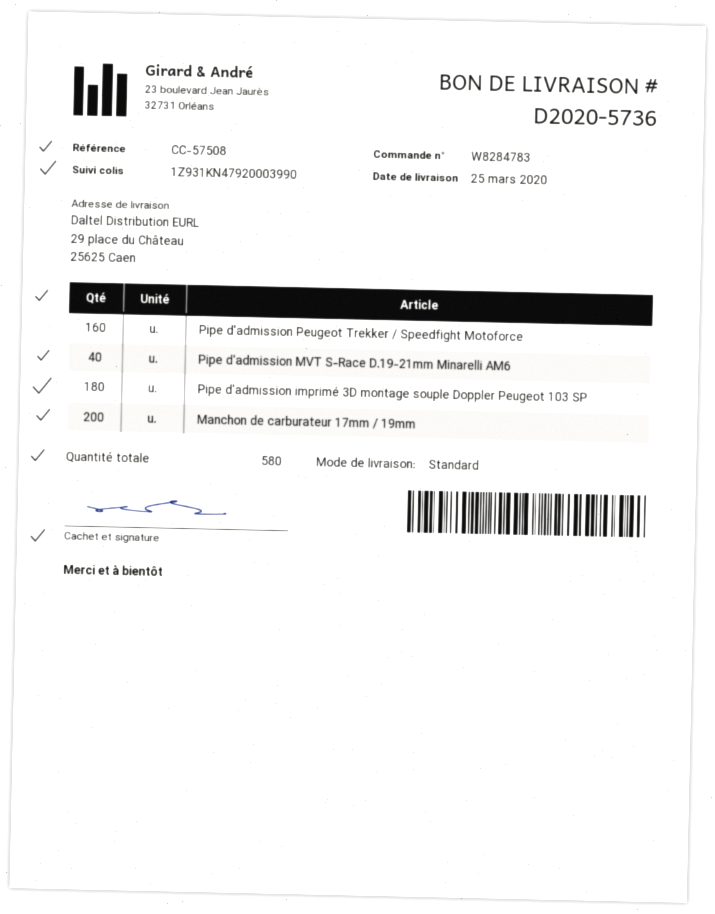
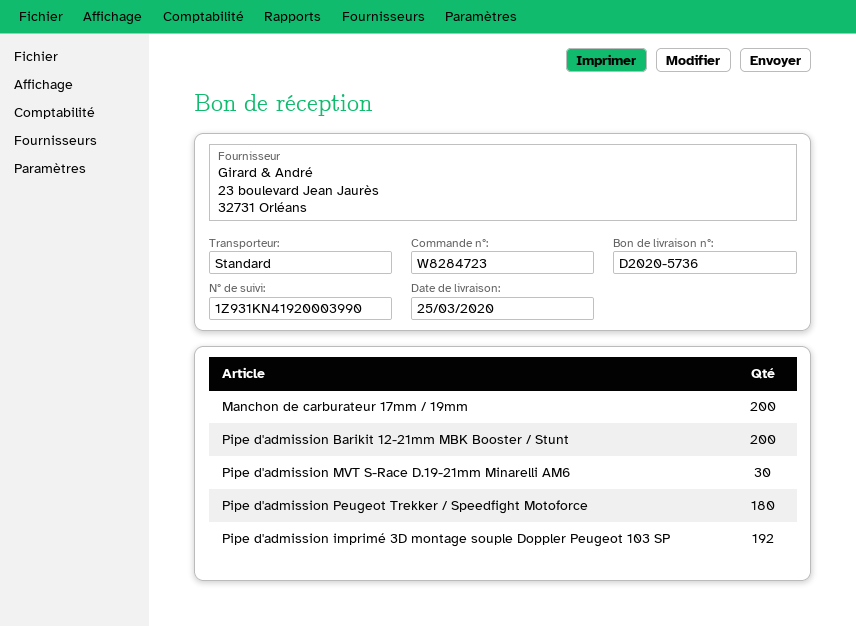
order number: W8284783 -> W8284723
tracking number: 1Z931KN47920003990 -> 1Z931KN41920003990
Pipe d'admission Peugeot Trekker / Speedfight Motoforce: 160 -> 180
Pipe d'admission MVT S-Race D.19-21mm Minarelli AM6: 40 -> 30
Pipe d'admission imprimé 3D montage souple Doppler Peugeot 103 SP: 180 -> 192
Pipe d'admission Barikit 12-21mm MBK Booster / Stunt: none -> 200

